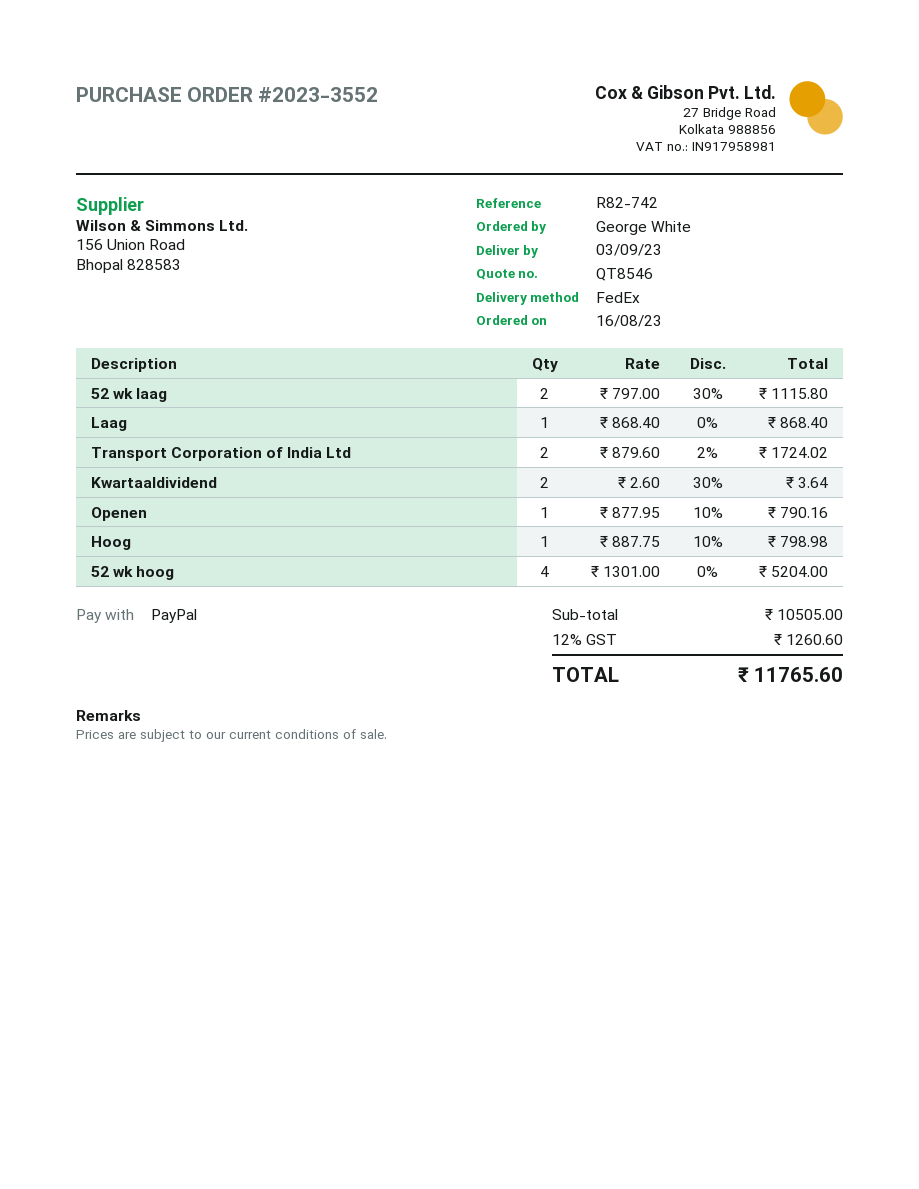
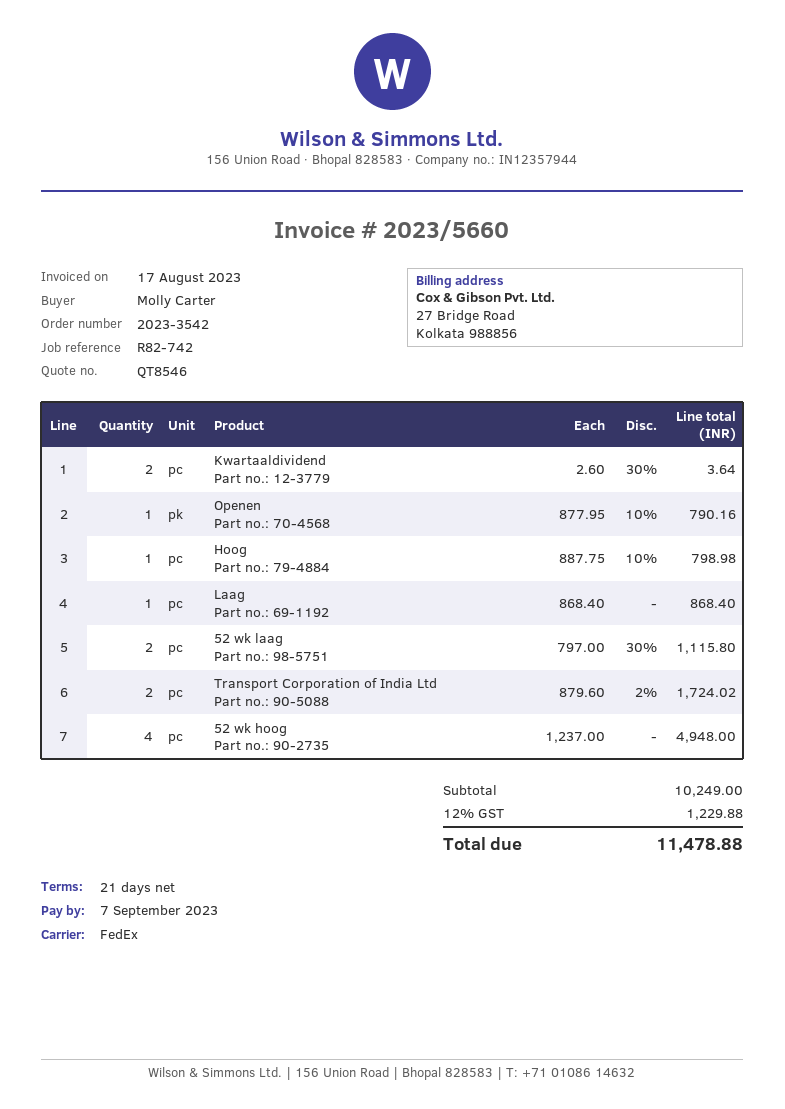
order number: 2023-3552 -> 2023-3542
ordered by: George White -> Molly Carter
52 wk hoog: 4 x 1301.00 = 5204.00 -> 4 x 1237.00 = 4948.00
subtotal: 10505.00 -> 10249.00
tax: 12% = 1260.60 -> 12% = 1229.88
total: 11765.60 -> 11478.88

